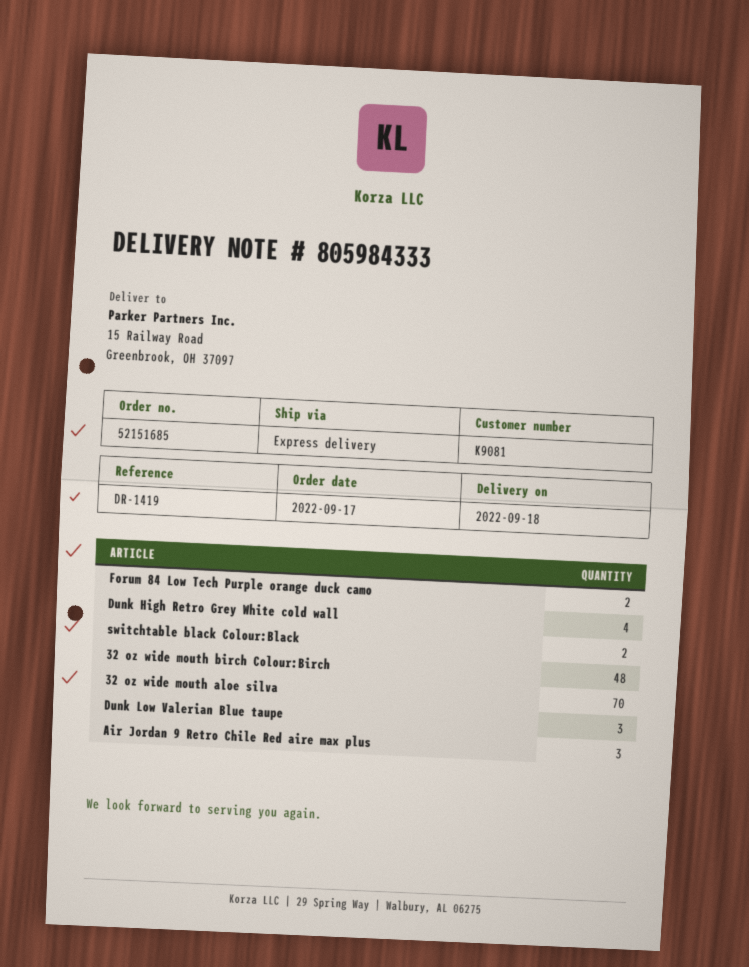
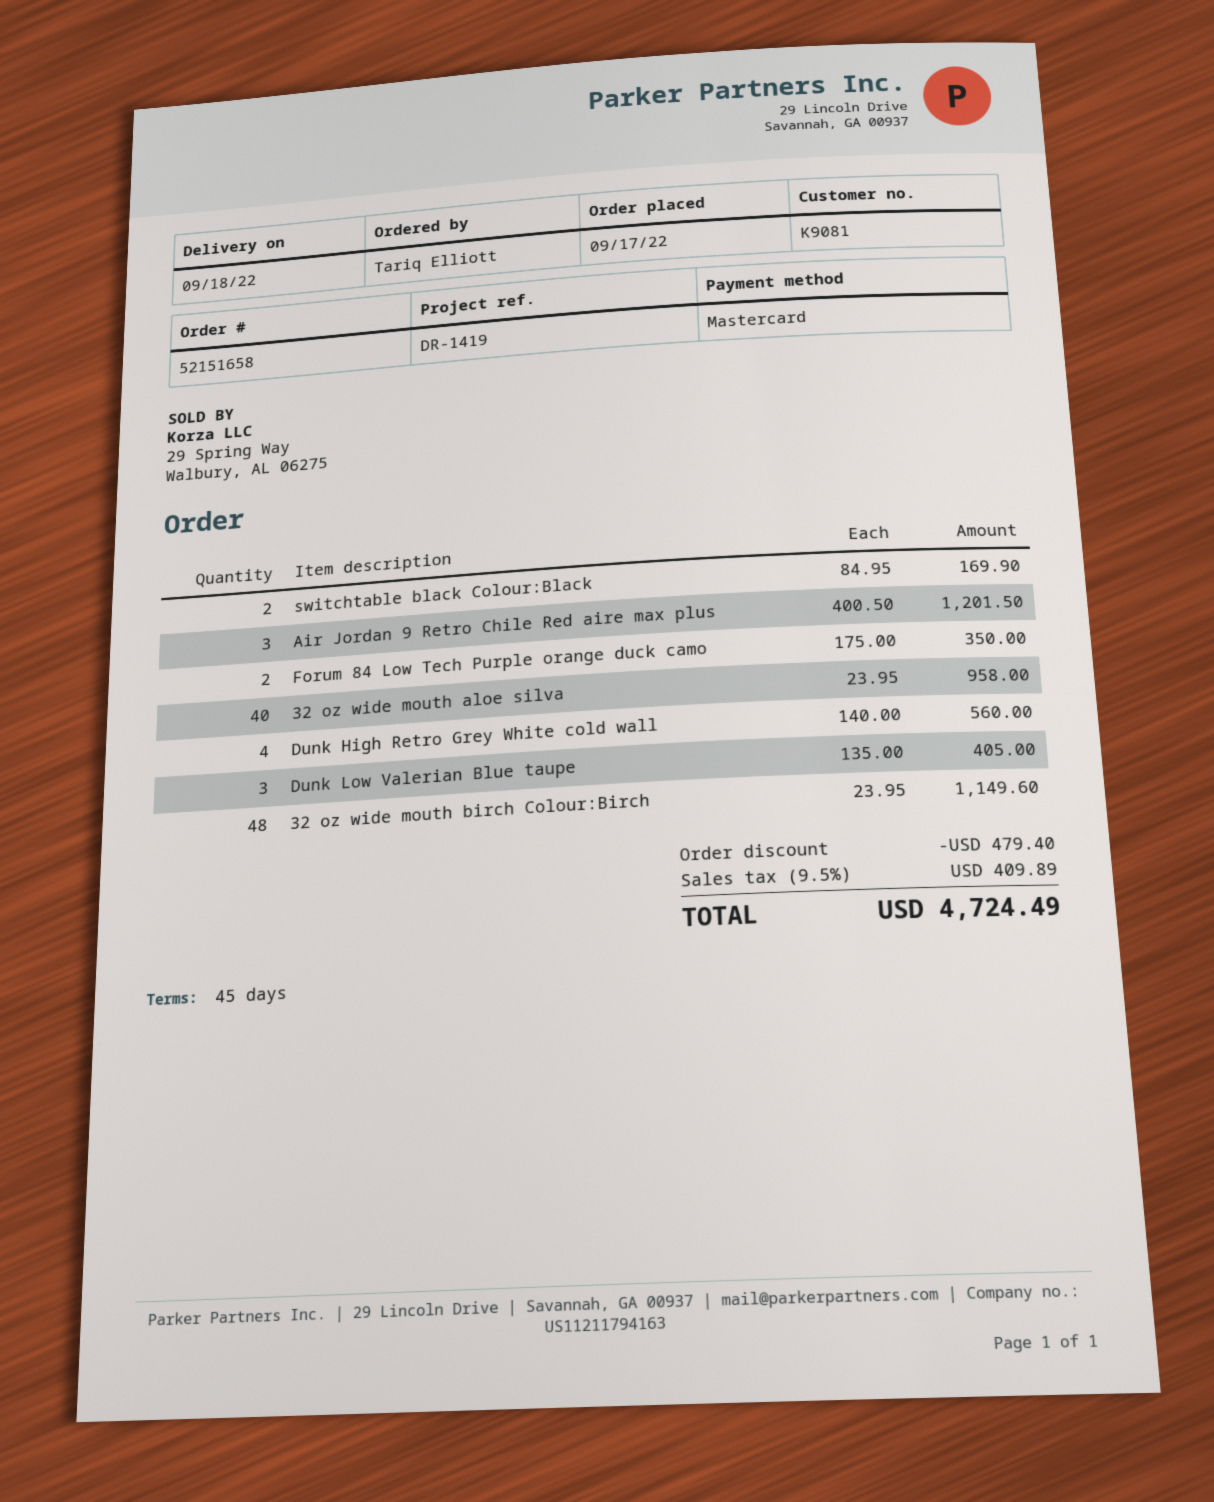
order number: 52151685 -> 52151658
32 oz wide mouth aloe silva: 70 -> 40

